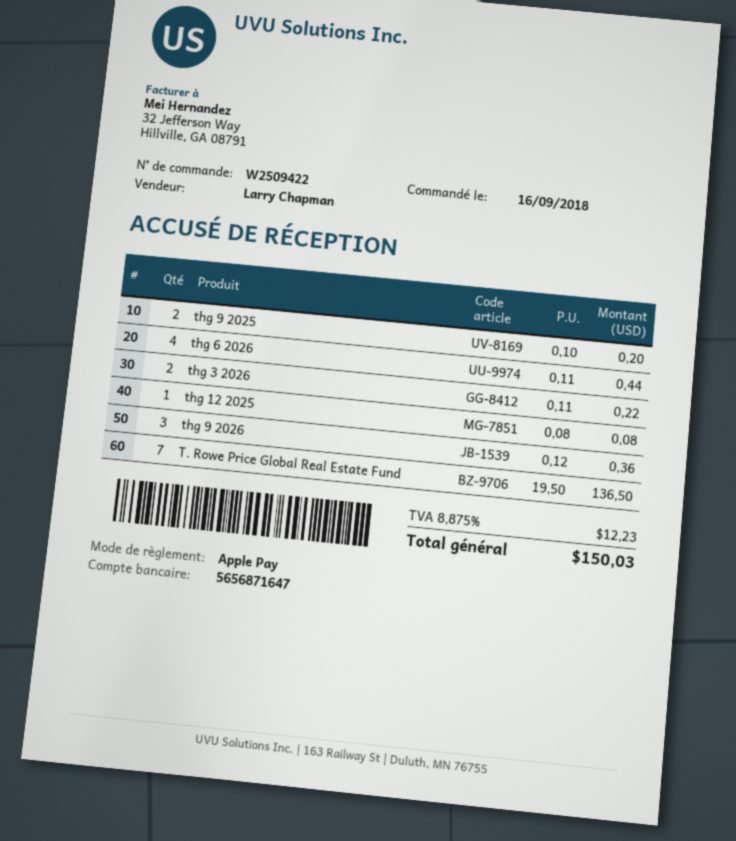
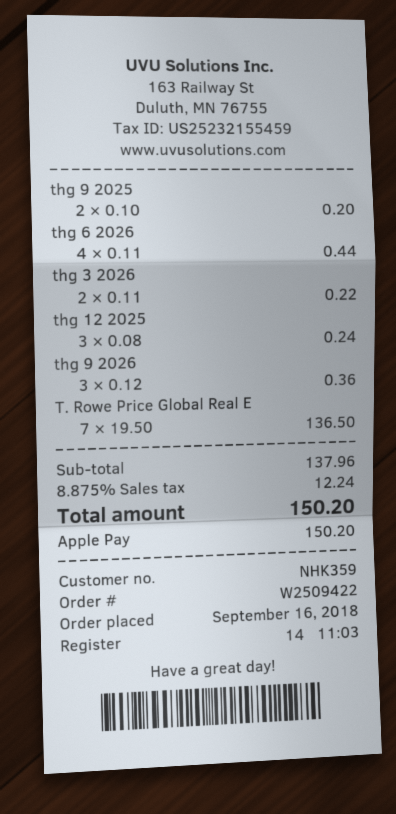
thg 12 2025: 1 x 0.08 = 0.08 -> 3 x 0.08 = 0.24
tax: 8.875% = 12.23 -> 8.875% = 12.24
total: 150.03 -> 150.20

